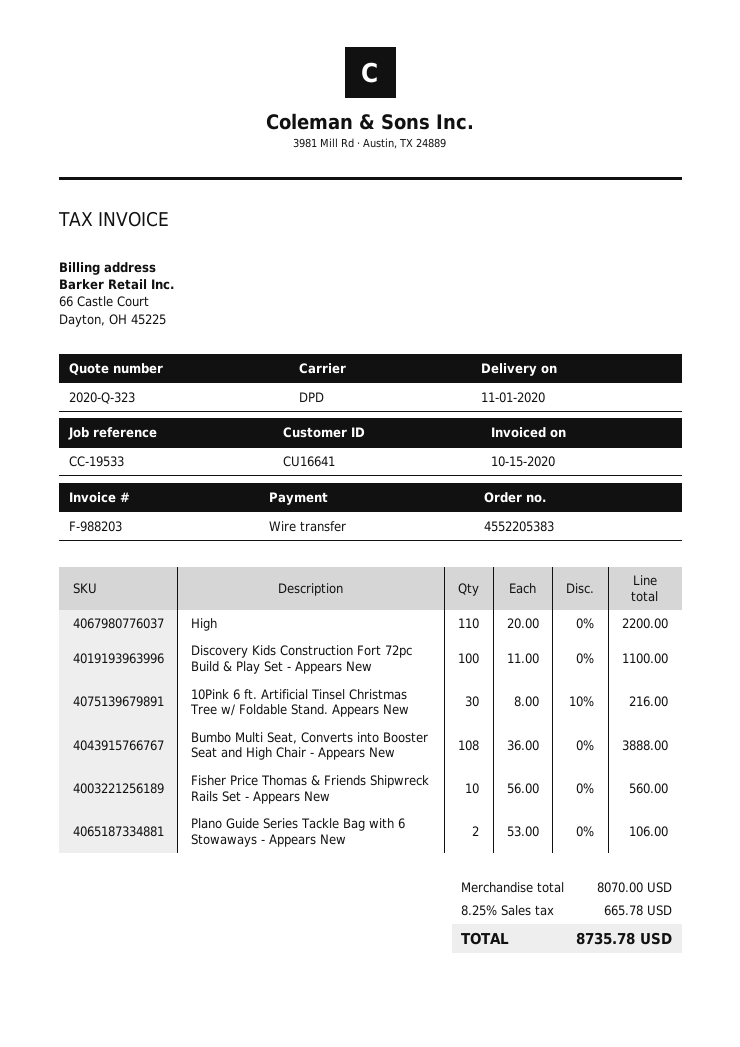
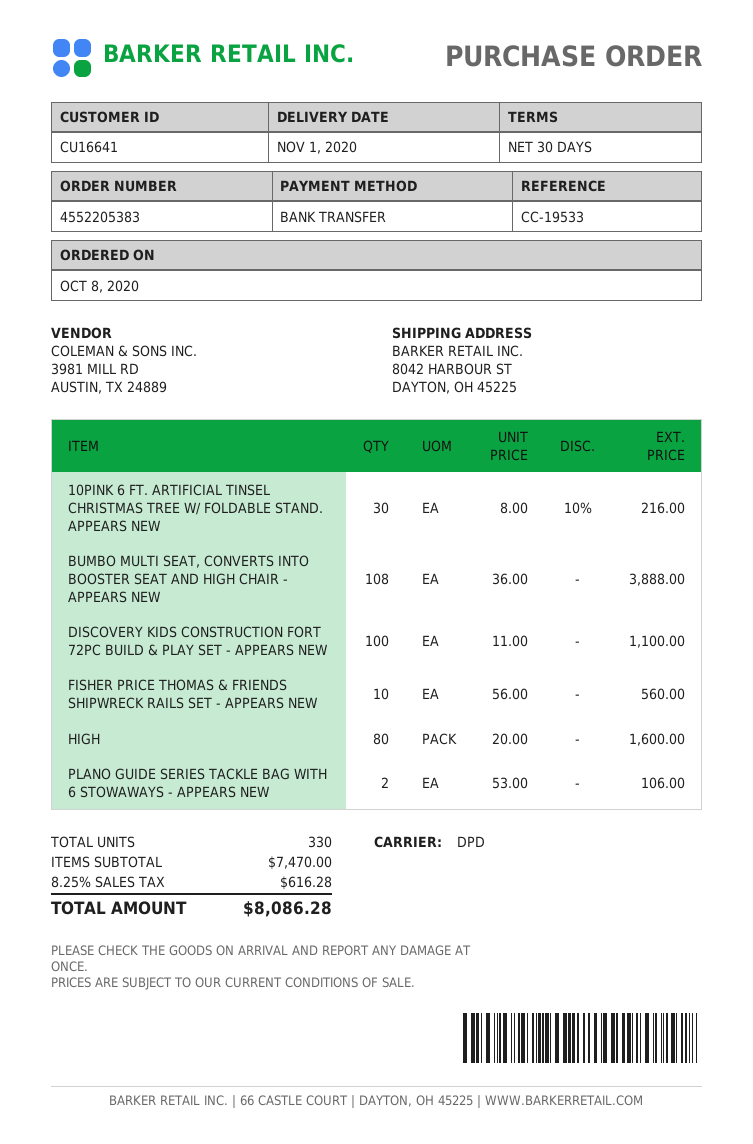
High: 110 x 20.00 = 2200.00 -> 80 x 20.00 = 1600.00
subtotal: 8070.00 -> 7470.00
tax: 8.25% = 665.78 -> 8.25% = 616.28
total: 8735.78 -> 8086.28

